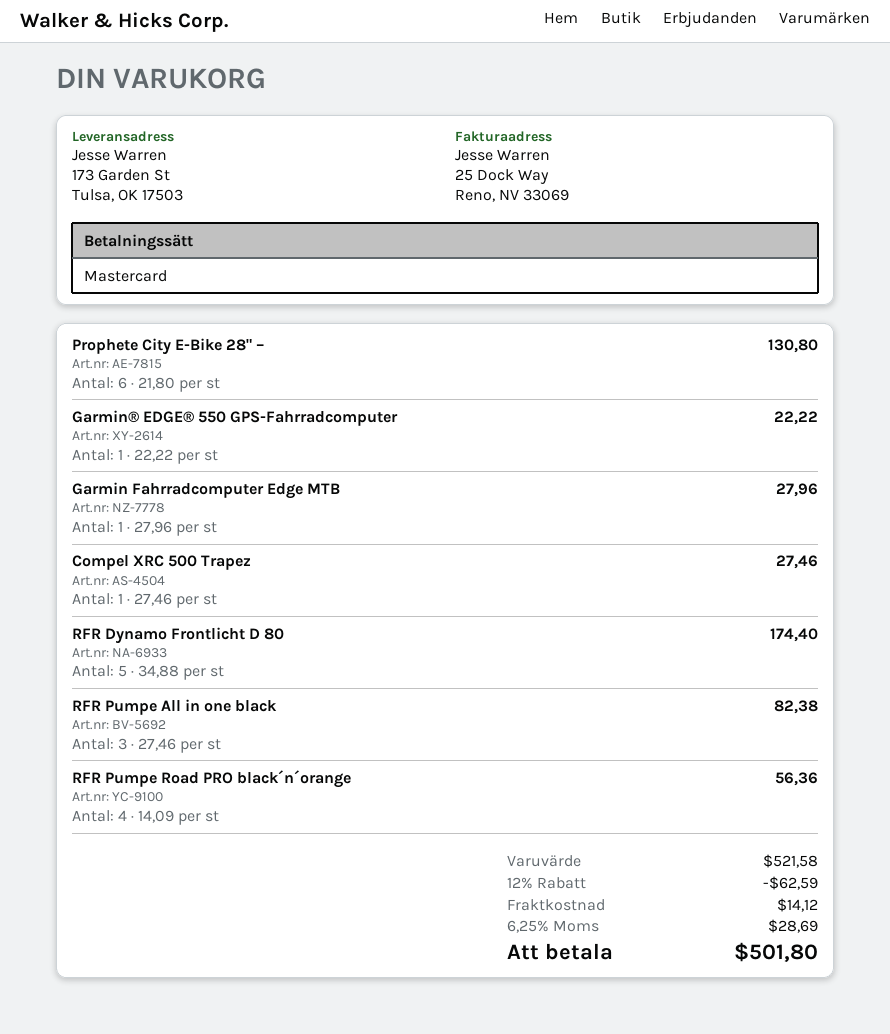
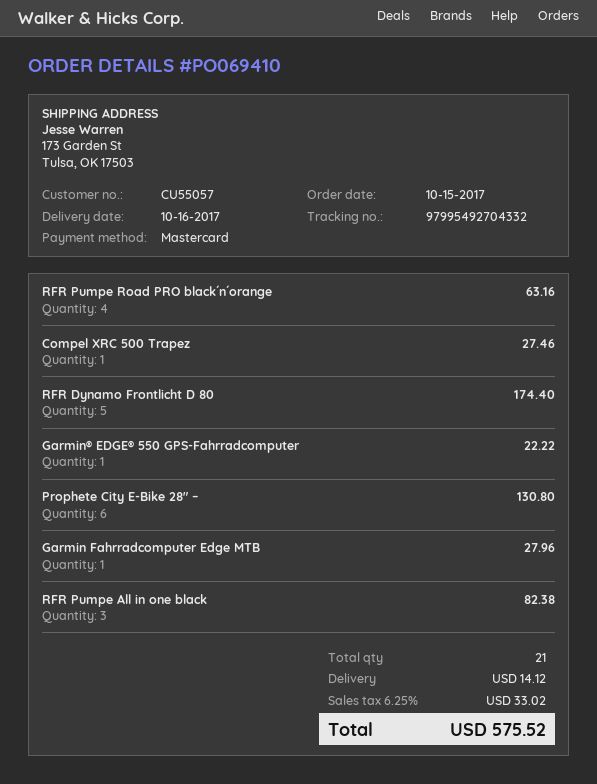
RFR Pumpe Road PRO black´n´orange: 4 for 56.36 -> 4 for 63.16
discount: 12% = 62.59 -> none
tax: 6.25% = 28.69 -> 6.25% = 33.02
total: 501.80 -> 575.52

